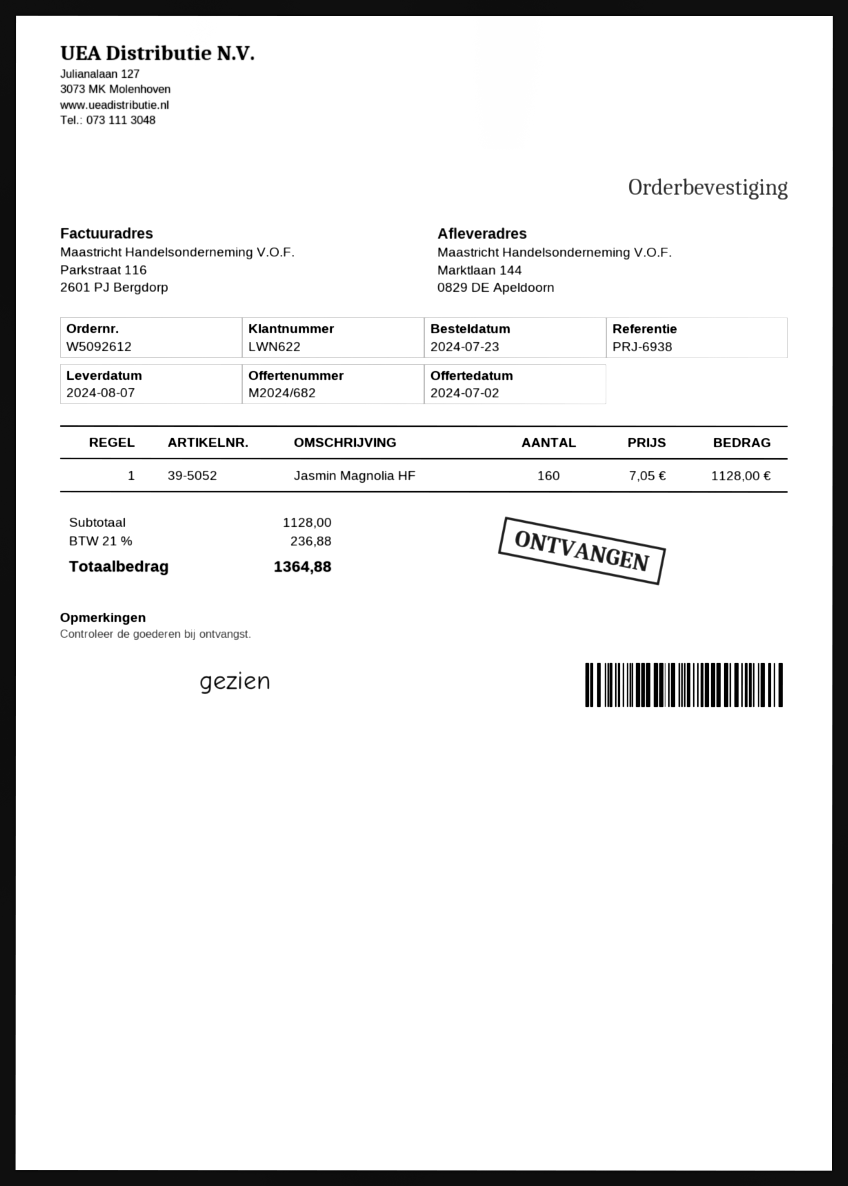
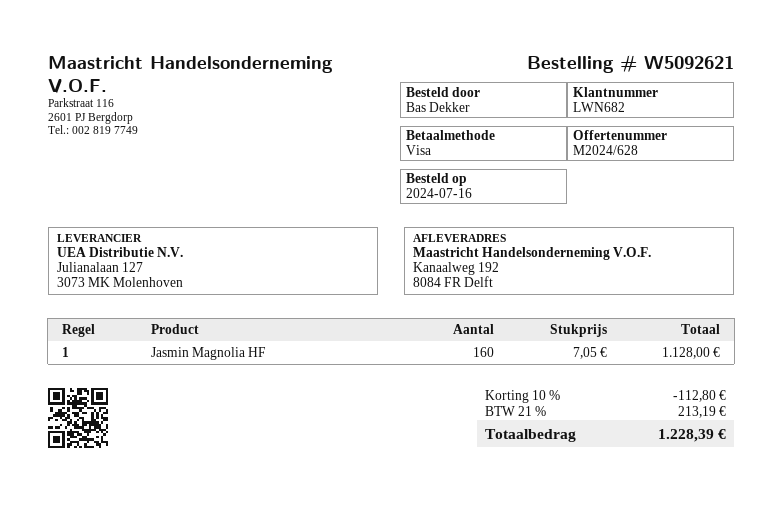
quote number: M2024/682 -> M2024/628
order number: W5092612 -> W5092621
order date: 2024-07-23 -> 2024-07-16
customer number: LWN622 -> LWN682
ship to: Marktlaan 144, 0829 DE Apeldoorn -> Kanaalweg 192, 8084 FR Delft
discount: none -> 10% = 112.80
tax: 21% = 236.88 -> 21% = 213.19
total: 1364.88 -> 1228.39

